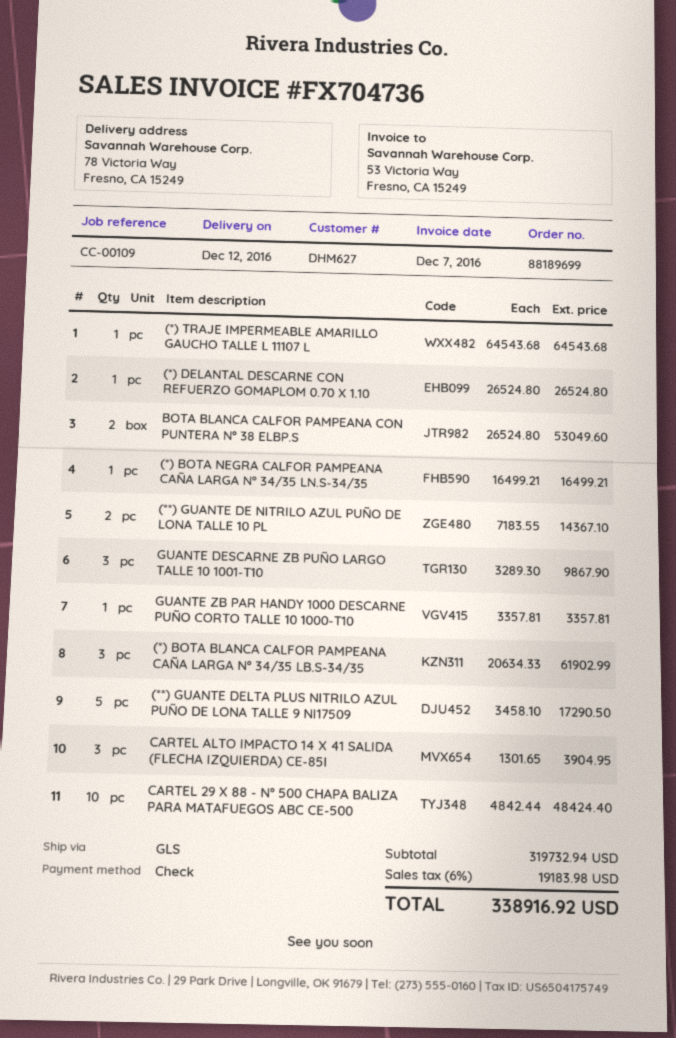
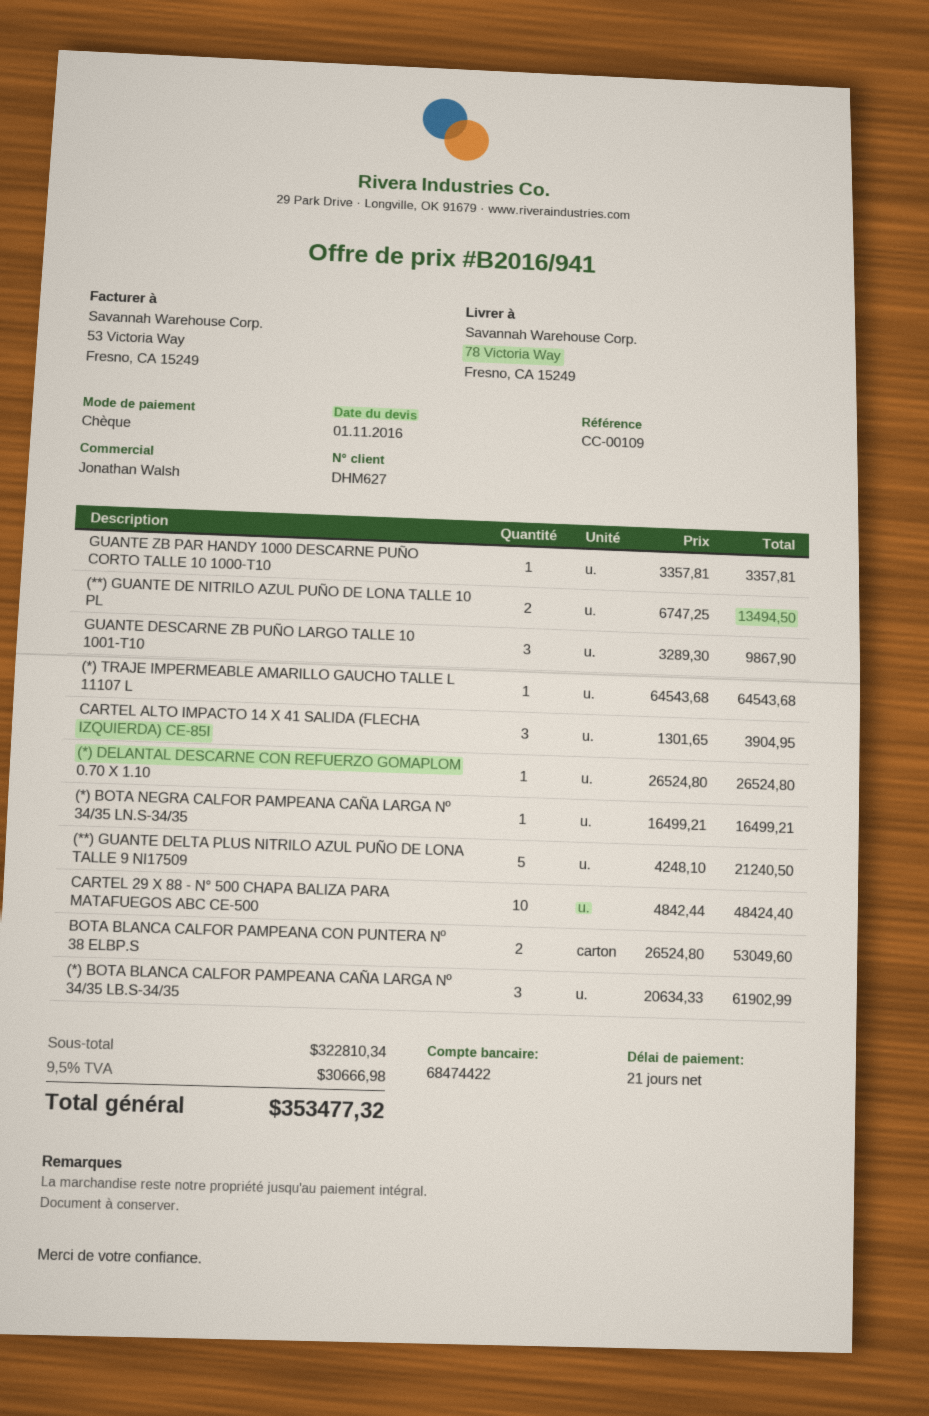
(**) GUANTE DE NITRILO AZUL PUÑO DE LONA TALLE 10 PL: 2 x 7183.55 = 14367.10 -> 2 x 6747.25 = 13494.50
(**) GUANTE DELTA PLUS NITRILO AZUL PUÑO DE LONA TALLE 9 NI17509: 5 x 3458.10 = 17290.50 -> 5 x 4248.10 = 21240.50
subtotal: 319732.94 -> 322810.34
tax: 6% = 19183.98 -> 9.5% = 30666.98
total: 338916.92 -> 353477.32

